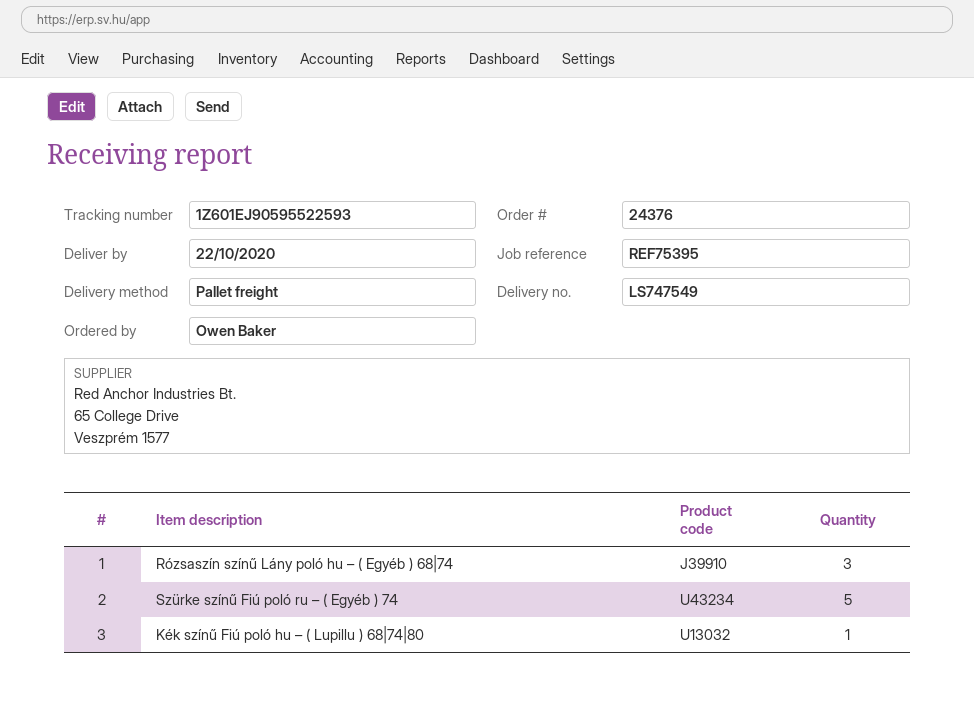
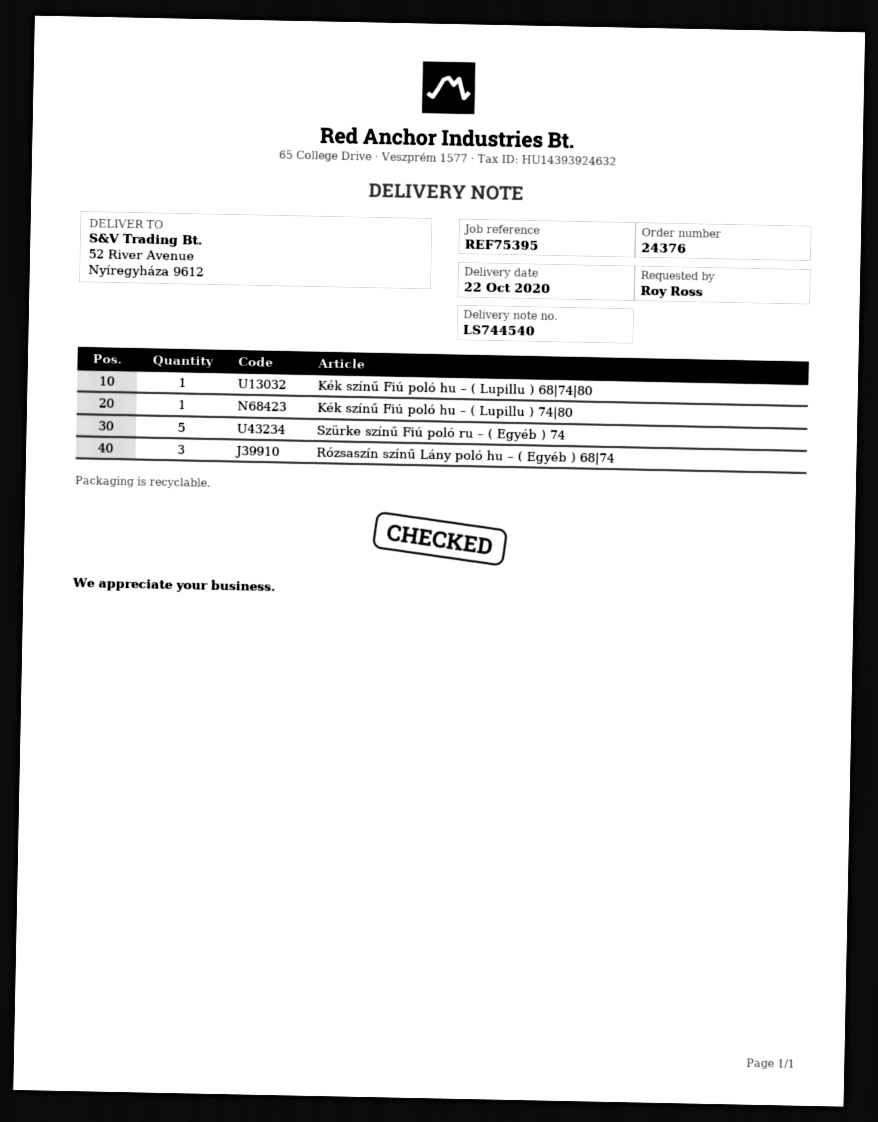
delivery note number: LS747549 -> LS744540
ordered by: Owen Baker -> Roy Ross
Kék színű Fiú poló hu – ( Lupillu ) 74|80: none -> 1

